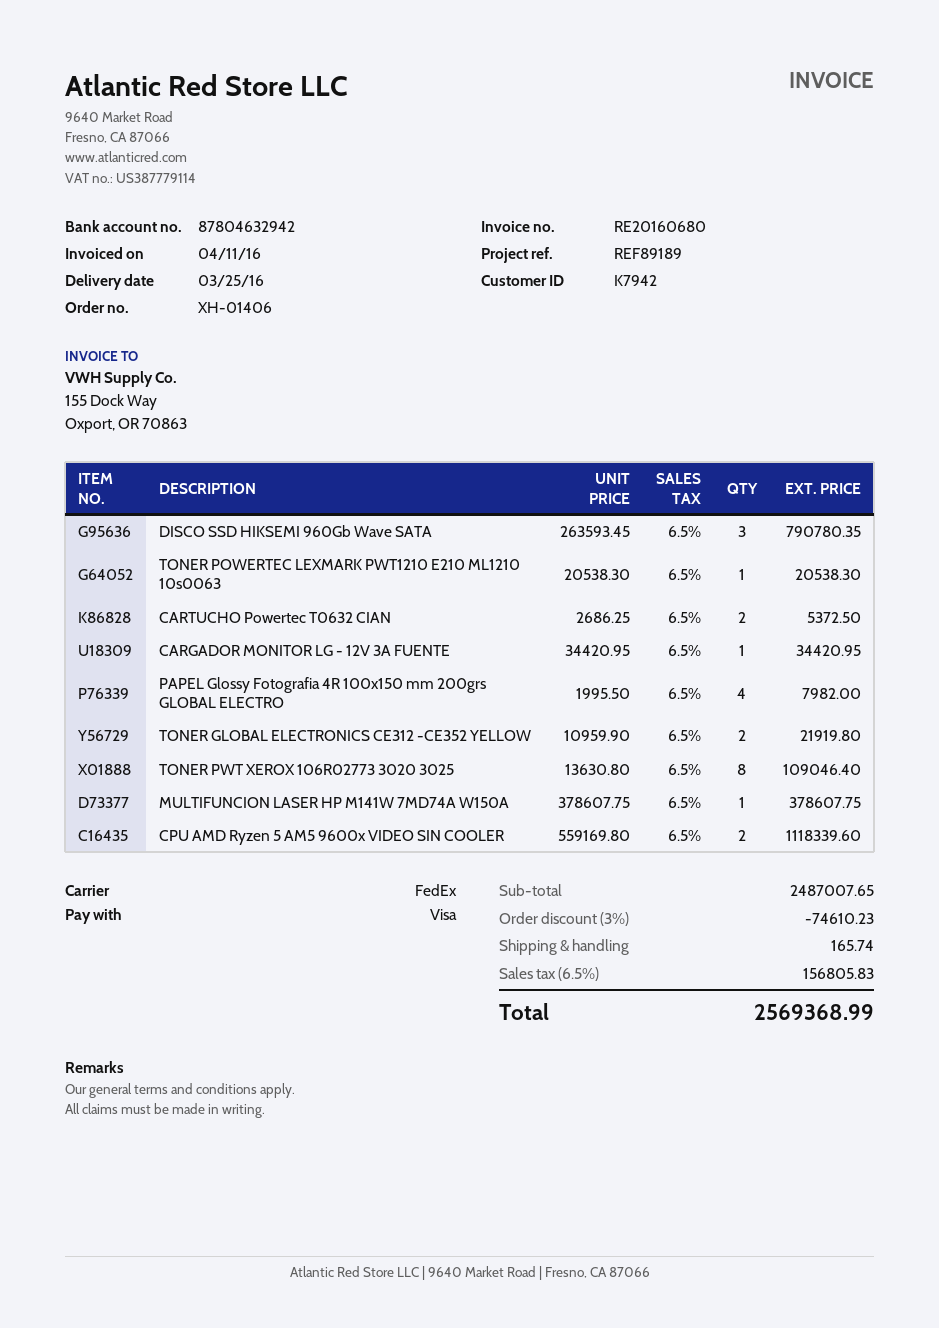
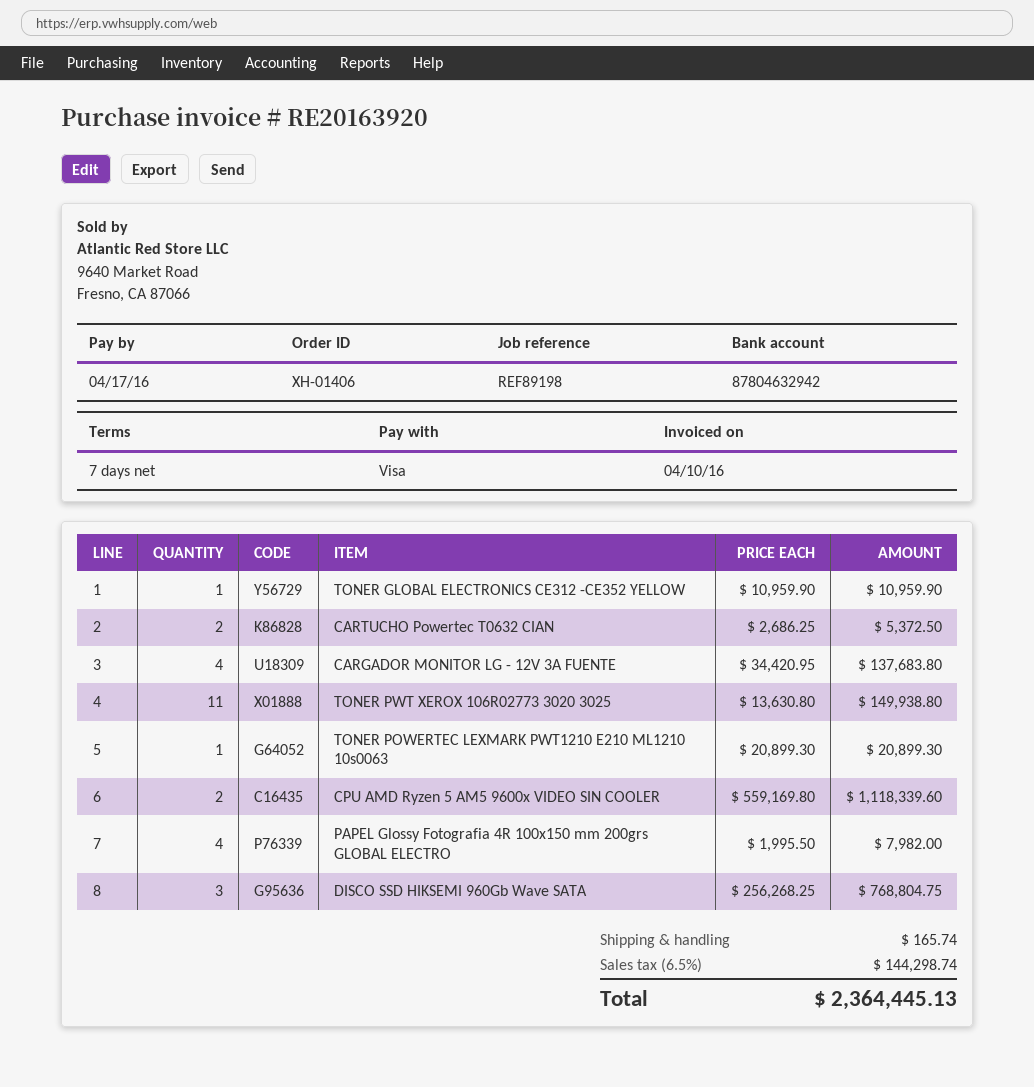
invoice number: RE20160680 -> RE20163920
invoice date: 2016-04-11 -> 2016-04-10
reference: REF89189 -> REF89198
DISCO SSD HIKSEMI 960Gb Wave SATA: 3 x 263593.45 = 790780.35 -> 3 x 256268.25 = 768804.75
TONER POWERTEC LEXMARK PWT1210 E210 ML1210 10s0063: 1 x 20538.30 = 20538.30 -> 1 x 20899.30 = 20899.30
CARGADOR MONITOR LG - 12V 3A FUENTE: 1 x 34420.95 = 34420.95 -> 4 x 34420.95 = 137683.80
TONER GLOBAL ELECTRONICS CE312 -CE352 YELLOW: 2 x 10959.90 = 21919.80 -> 1 x 10959.90 = 10959.90
TONER PWT XEROX 106R02773 3020 3025: 8 x 13630.80 = 109046.40 -> 11 x 13630.80 = 149938.80
MULTIFUNCION LASER HP M141W 7MD74A W150A: 1 x 378607.75 = 378607.75 -> none
discount: 3% = 74610.23 -> none
tax: 6.5% = 156805.83 -> 6.5% = 144298.74
total: 2569368.99 -> 2364445.13

